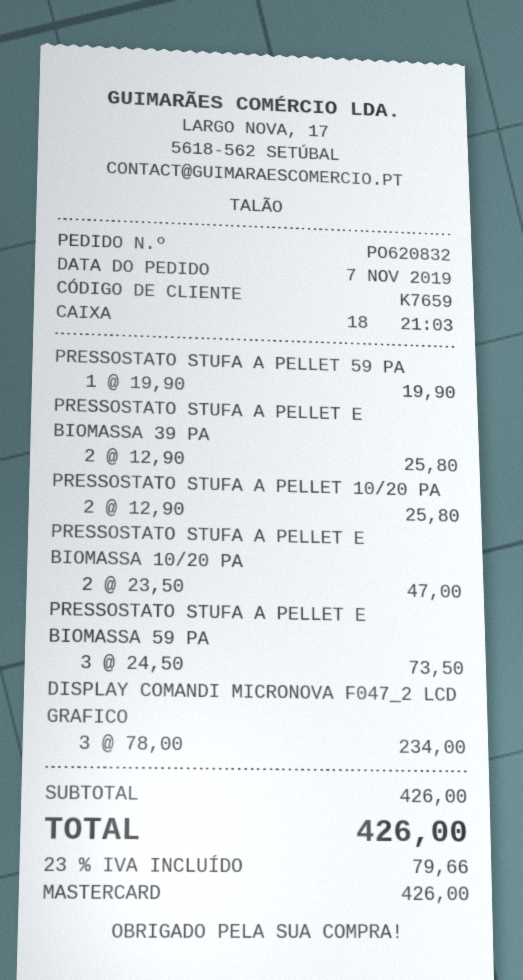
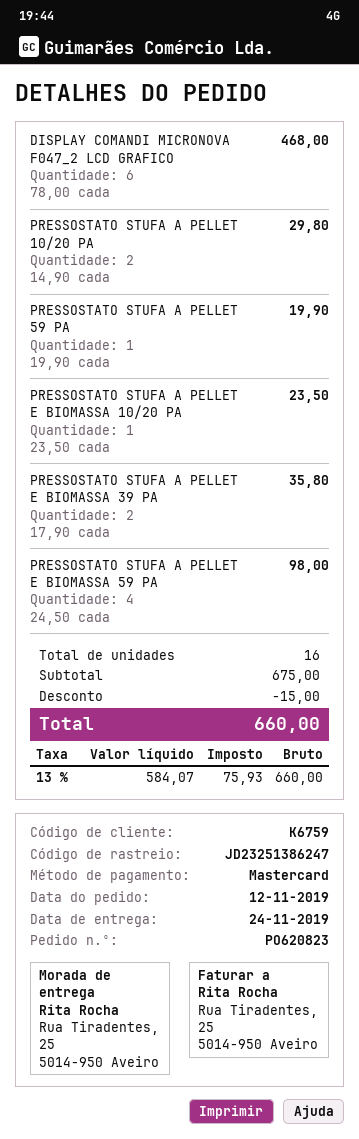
order number: PO620832 -> PO620823
order date: 2019-11-07 -> 2019-11-12
customer number: K7659 -> K6759
PRESSOSTATO STUFA A PELLET E BIOMASSA 39 PA: 2 x 12.90 = 25.80 -> 2 x 17.90 = 35.80
PRESSOSTATO STUFA A PELLET 10/20 PA: 2 x 12.90 = 25.80 -> 2 x 14.90 = 29.80
PRESSOSTATO STUFA A PELLET E BIOMASSA 10/20 PA: 2 x 23.50 = 47.00 -> 1 x 23.50 = 23.50
PRESSOSTATO STUFA A PELLET E BIOMASSA 59 PA: 3 x 24.50 = 73.50 -> 4 x 24.50 = 98.00
DISPLAY COMANDI MICRONOVA F047_2 LCD GRAFICO: 3 x 78.00 = 234.00 -> 6 x 78.00 = 468.00
subtotal: 426.00 -> 675.00
discount: none -> 15.00
tax: 23% = 79.66 -> 13% = 75.93
total: 426.00 -> 660.00

